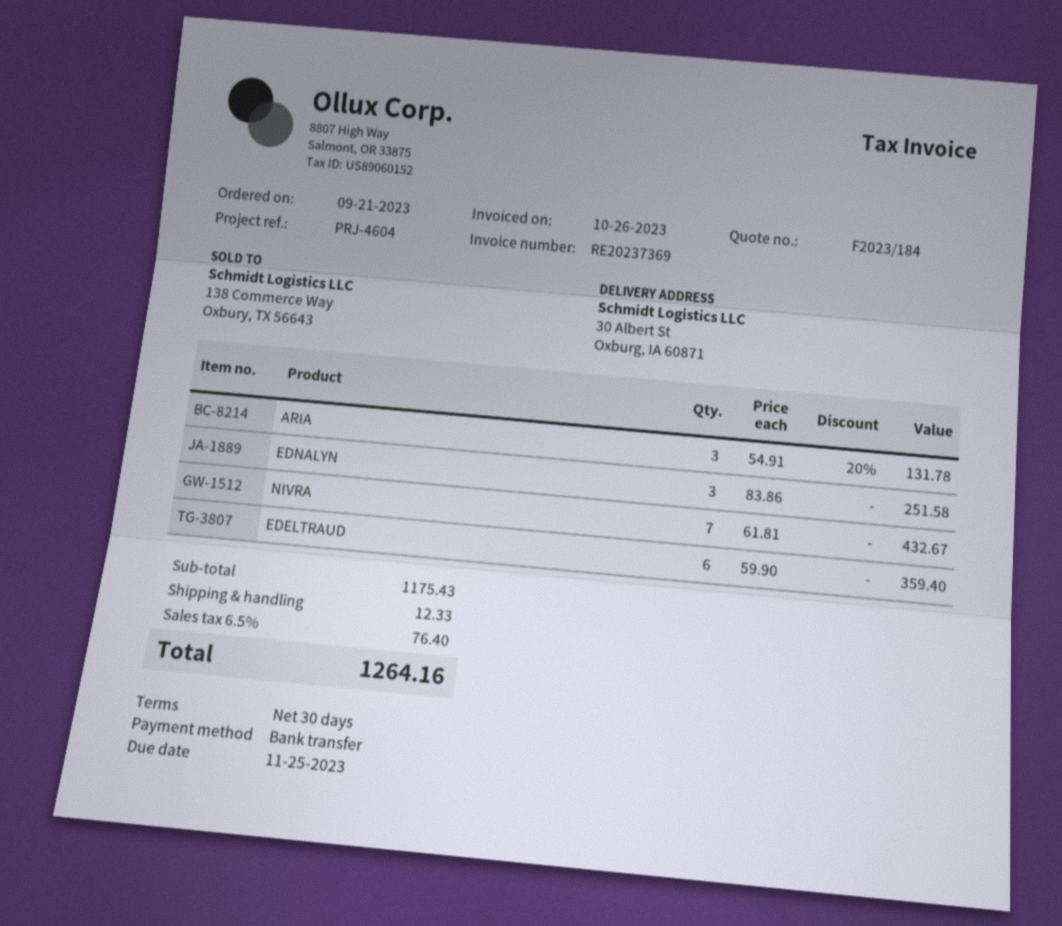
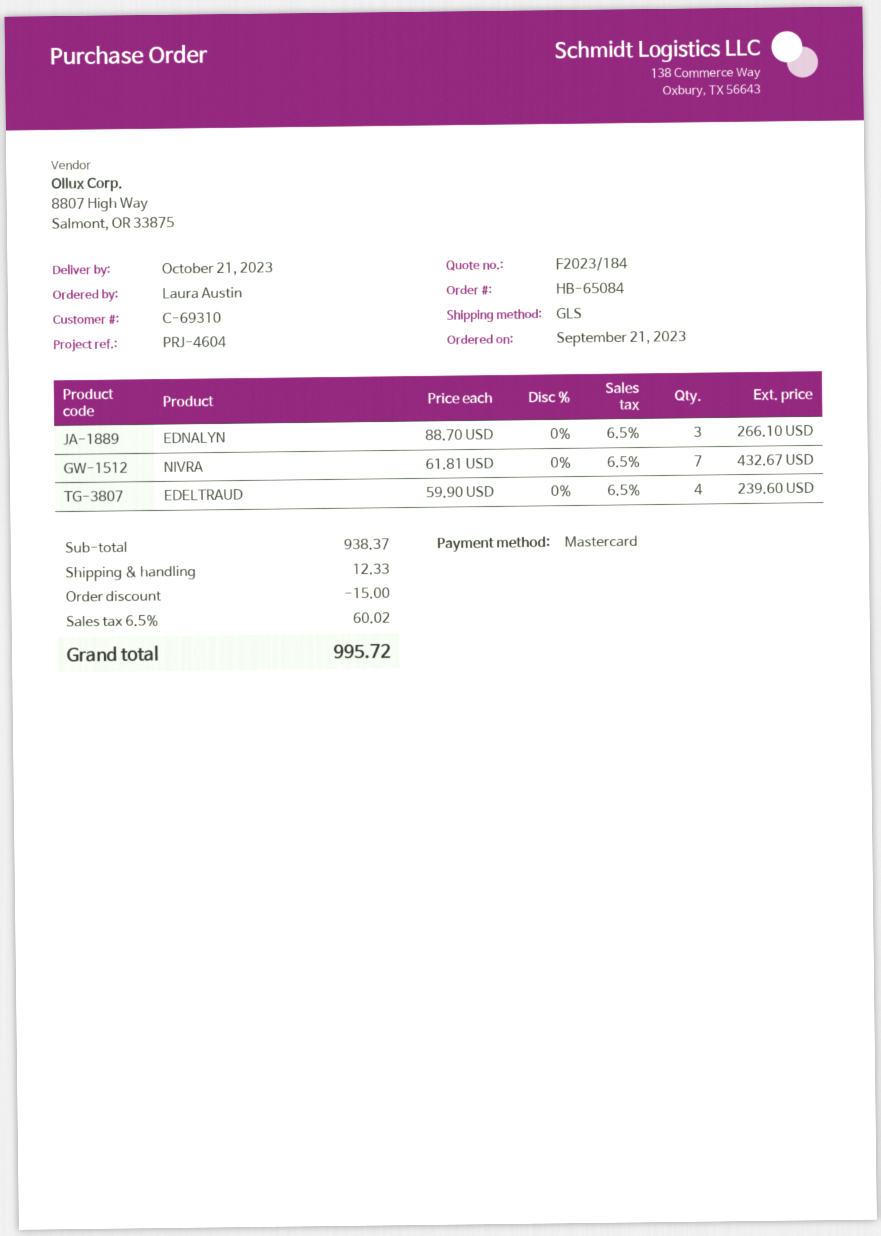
payment method: bank transfer -> Mastercard
ARIA: 3 x 54.91 - 20% = 131.78 -> none
EDNALYN: 3 x 83.86 = 251.58 -> 3 x 88.70 = 266.10
EDELTRAUD: 6 x 59.90 = 359.40 -> 4 x 59.90 = 239.60
subtotal: 1175.43 -> 938.37
discount: none -> 15.00
tax: 6.5% = 76.40 -> 6.5% = 60.02
total: 1264.16 -> 995.72

